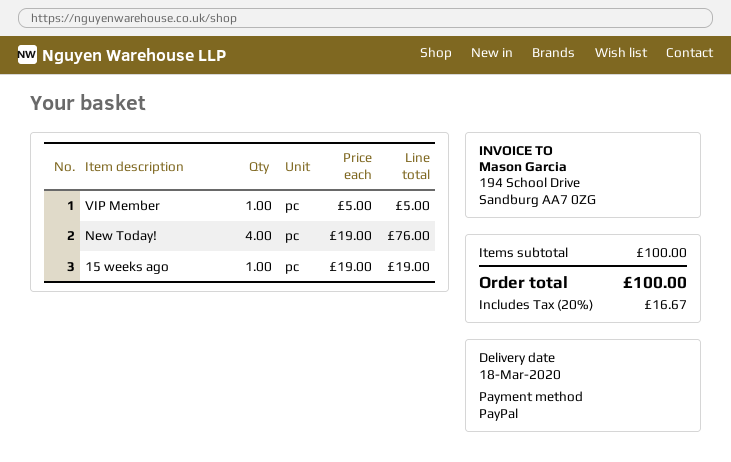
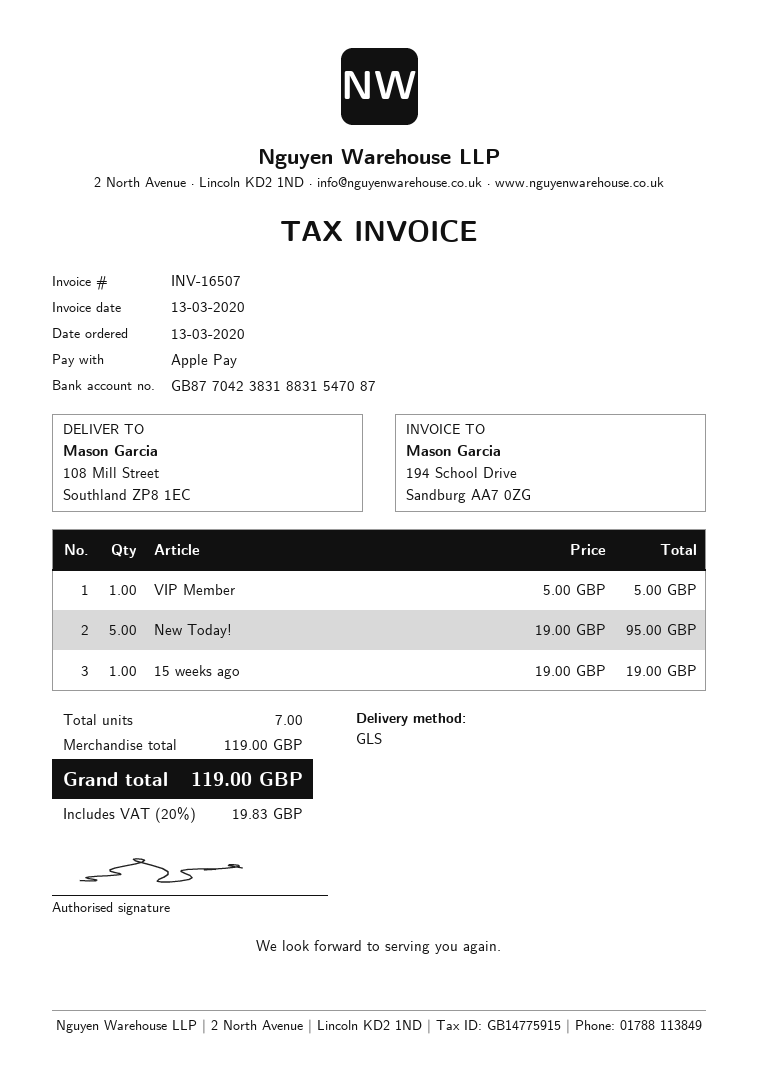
payment method: PayPal -> Apple Pay
New Today!: 4 x 19.00 = 76.00 -> 5 x 19.00 = 95.00
subtotal: 100.00 -> 119.00
tax: 20% = 16.67 -> 20% = 19.83
total: 100.00 -> 119.00

